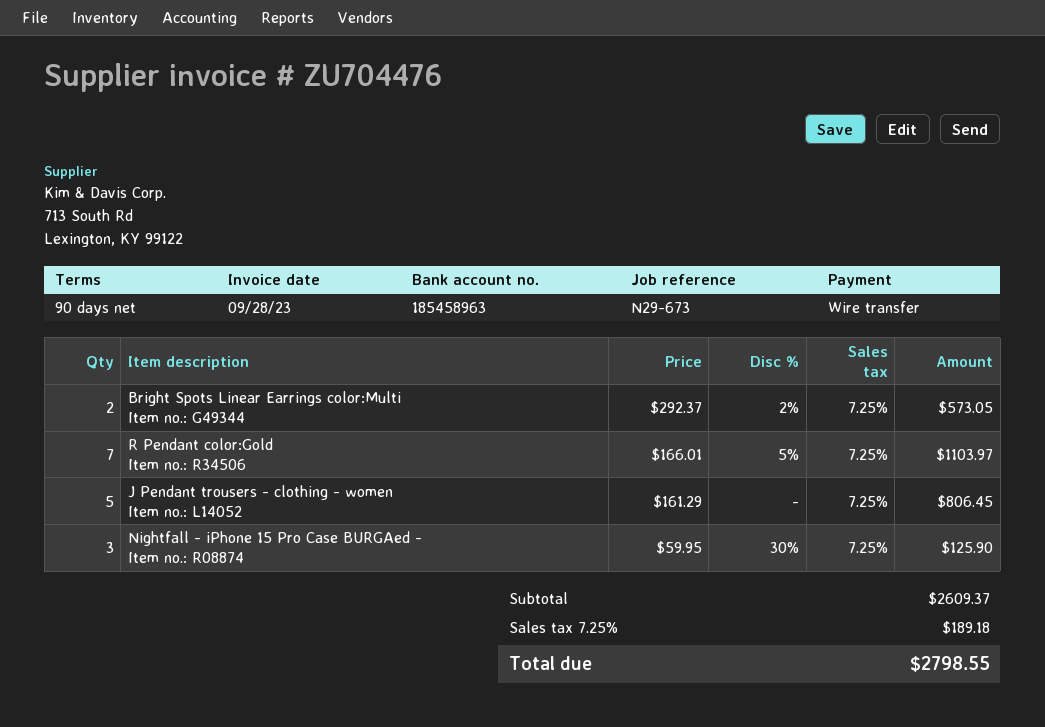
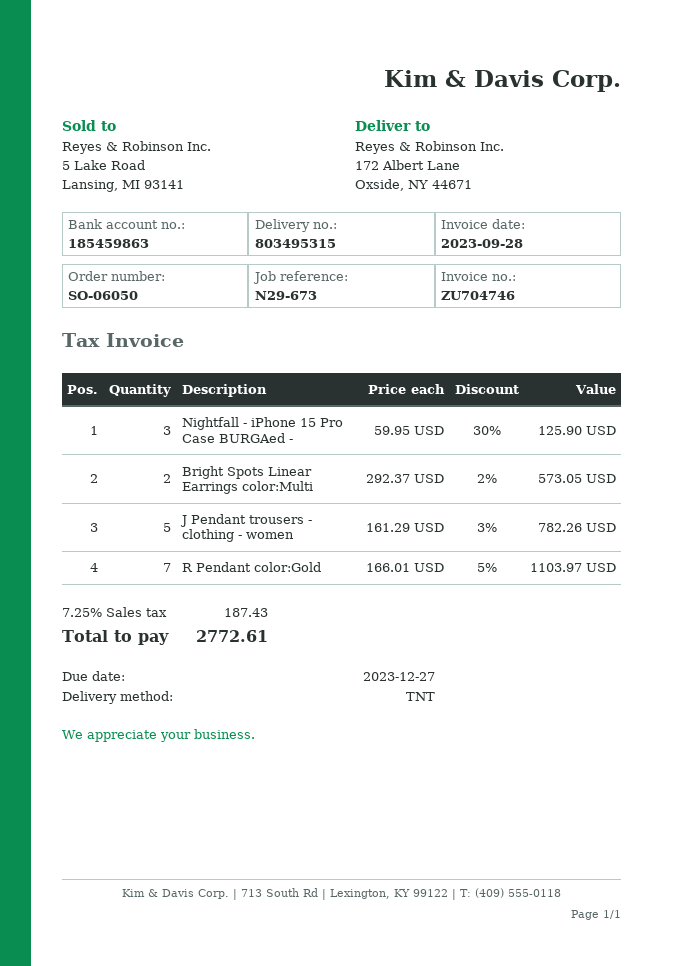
invoice number: ZU704476 -> ZU704746
bank account: 185458963 -> 185459863
J Pendant trousers - clothing - women: 5 x 161.29 = 806.45 -> 5 x 161.29 - 3% = 782.26
tax: 7.25% = 189.18 -> 7.25% = 187.43
total: 2798.55 -> 2772.61

